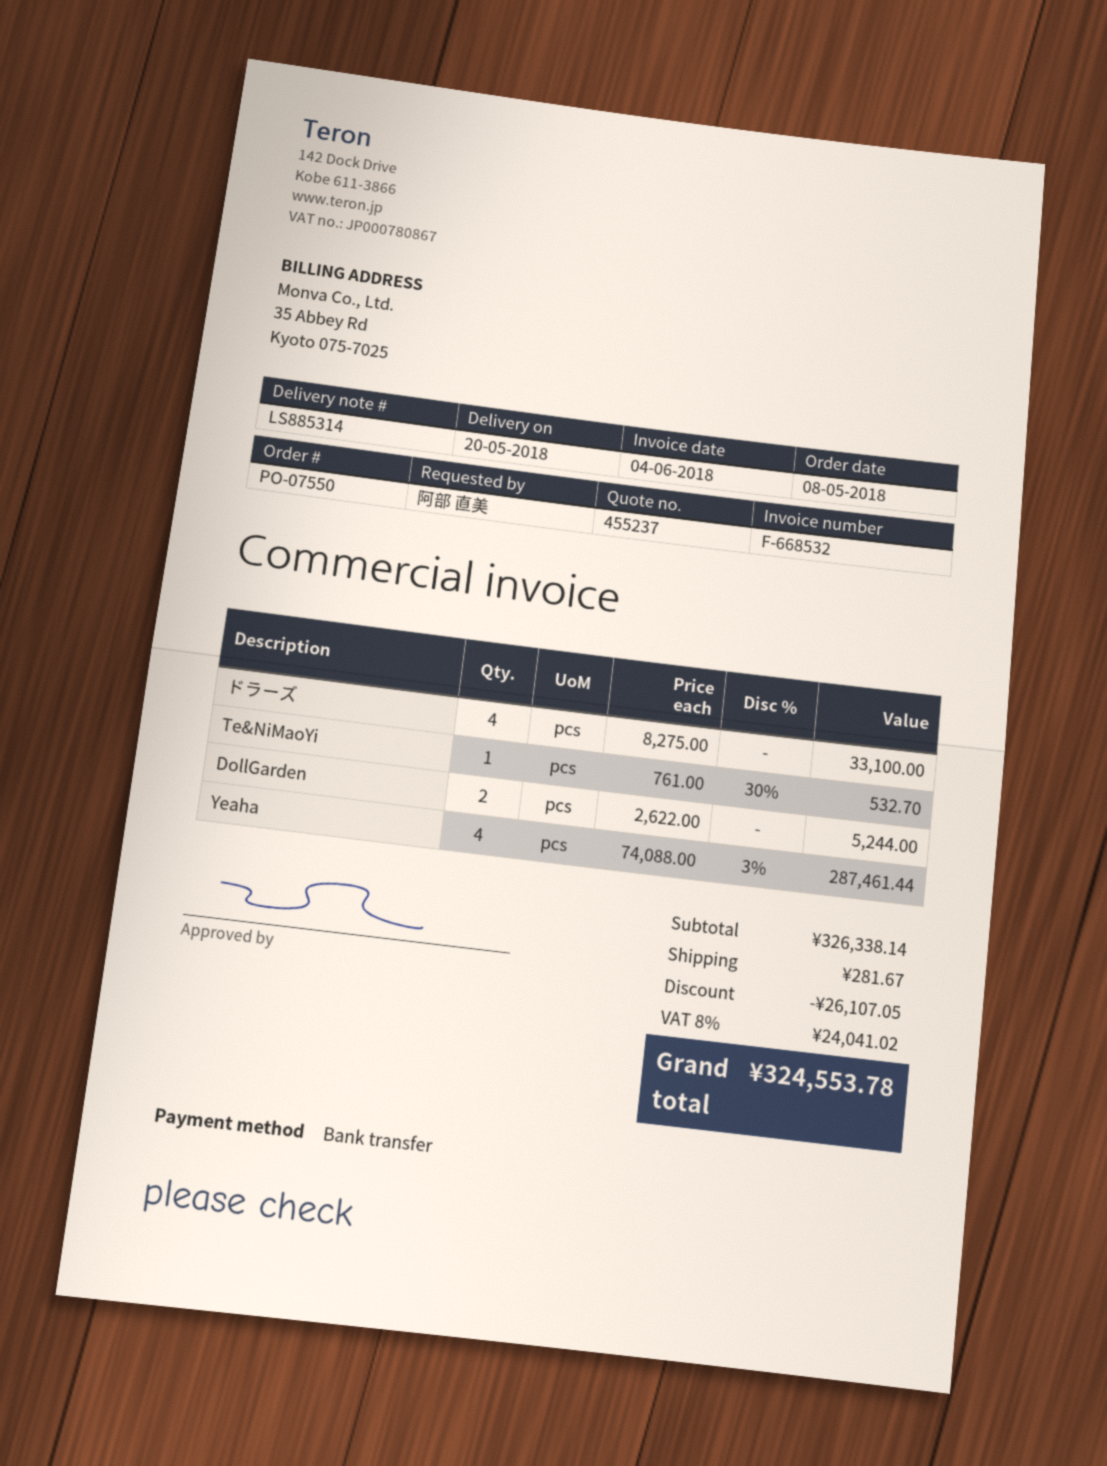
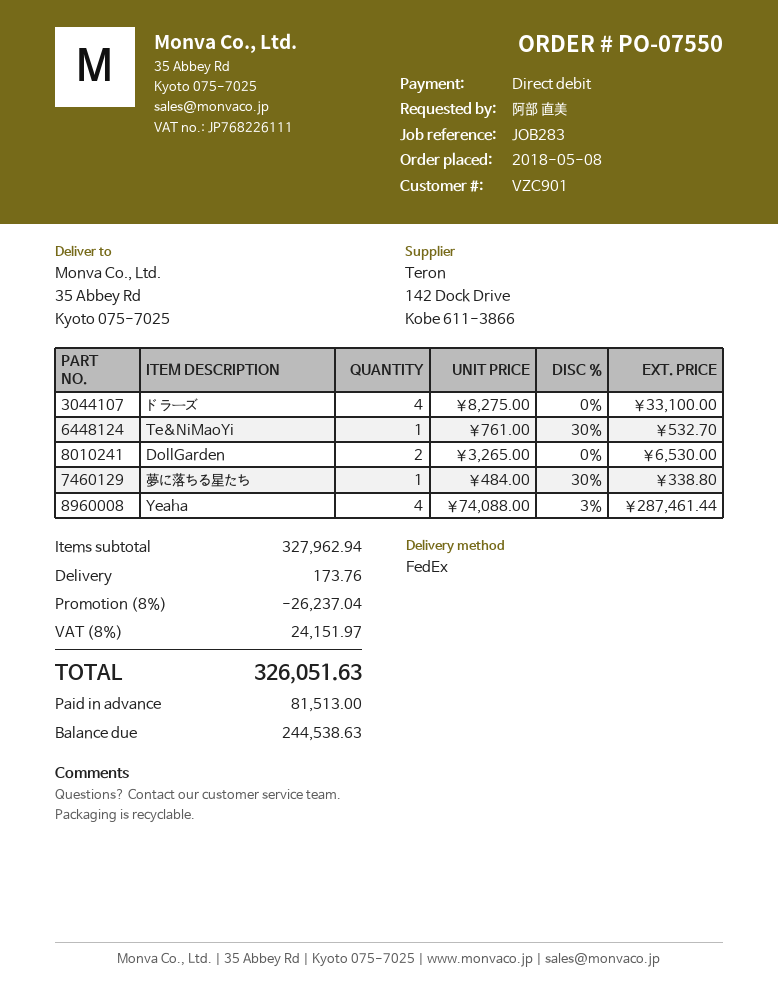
payment method: bank transfer -> direct debit
DollGarden: 2 x 2622.00 = 5244.00 -> 2 x 3265.00 = 6530.00
夢に落ちる星たち: none -> 1 x 484.00 - 30% = 338.80
subtotal: 326338.14 -> 327962.94
discount: 26107.05 -> 26237.04
shipping: 281.67 -> 173.76
tax: 8% = 24041.02 -> 8% = 24151.97
total: 324553.78 -> 326051.63

